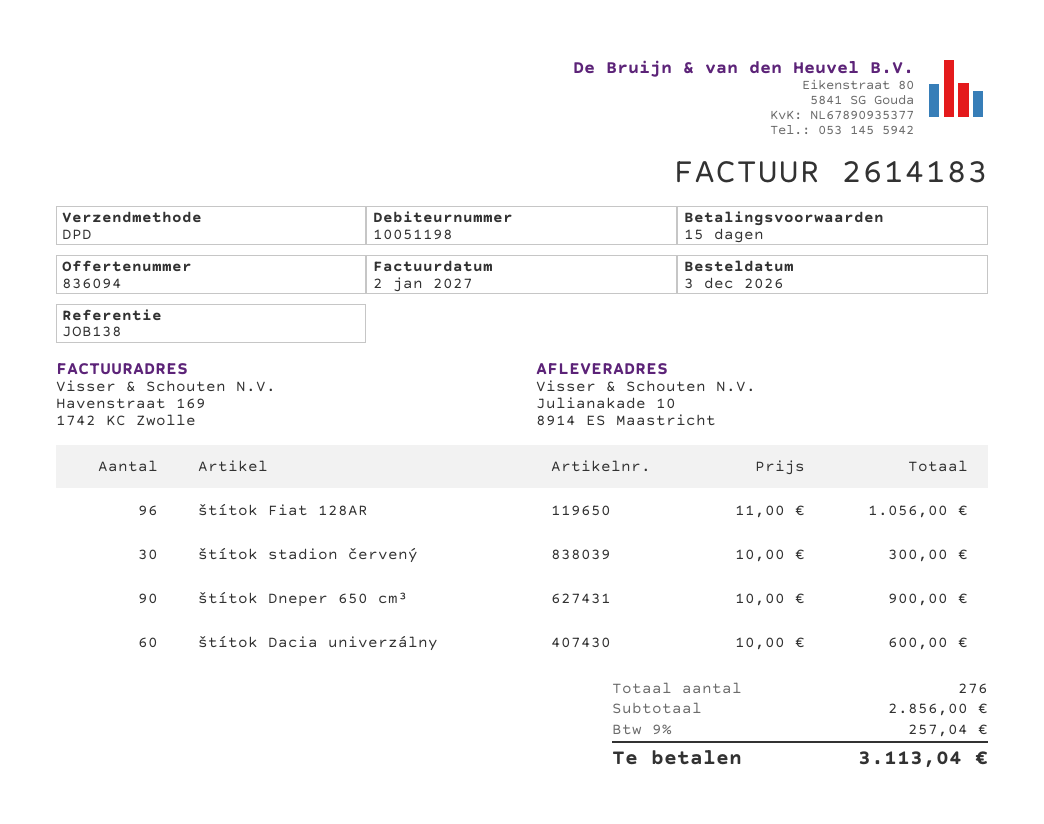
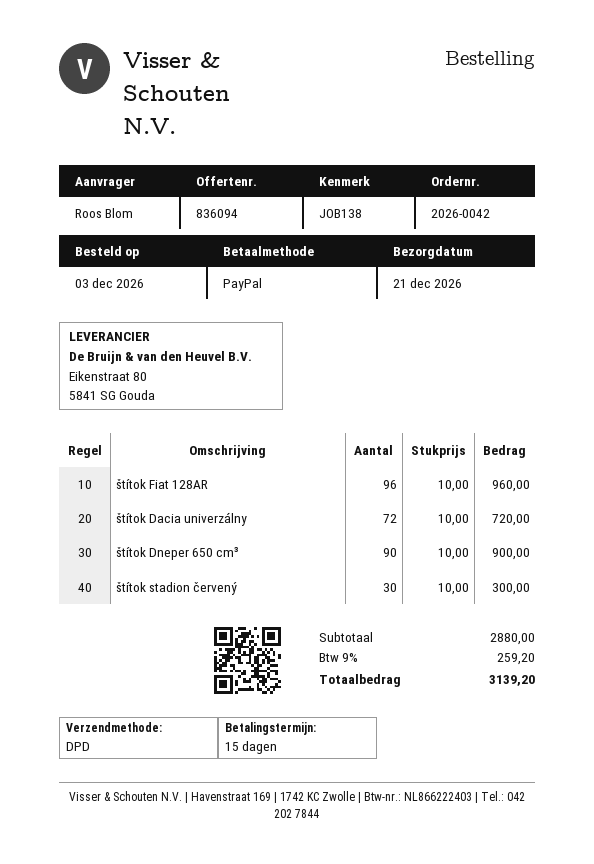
štítok Fiat 128AR: 96 x 11.00 = 1056.00 -> 96 x 10.00 = 960.00
štítok Dacia univerzálny: 60 x 10.00 = 600.00 -> 72 x 10.00 = 720.00
subtotal: 2856.00 -> 2880.00
tax: 9% = 257.04 -> 9% = 259.20
total: 3113.04 -> 3139.20

